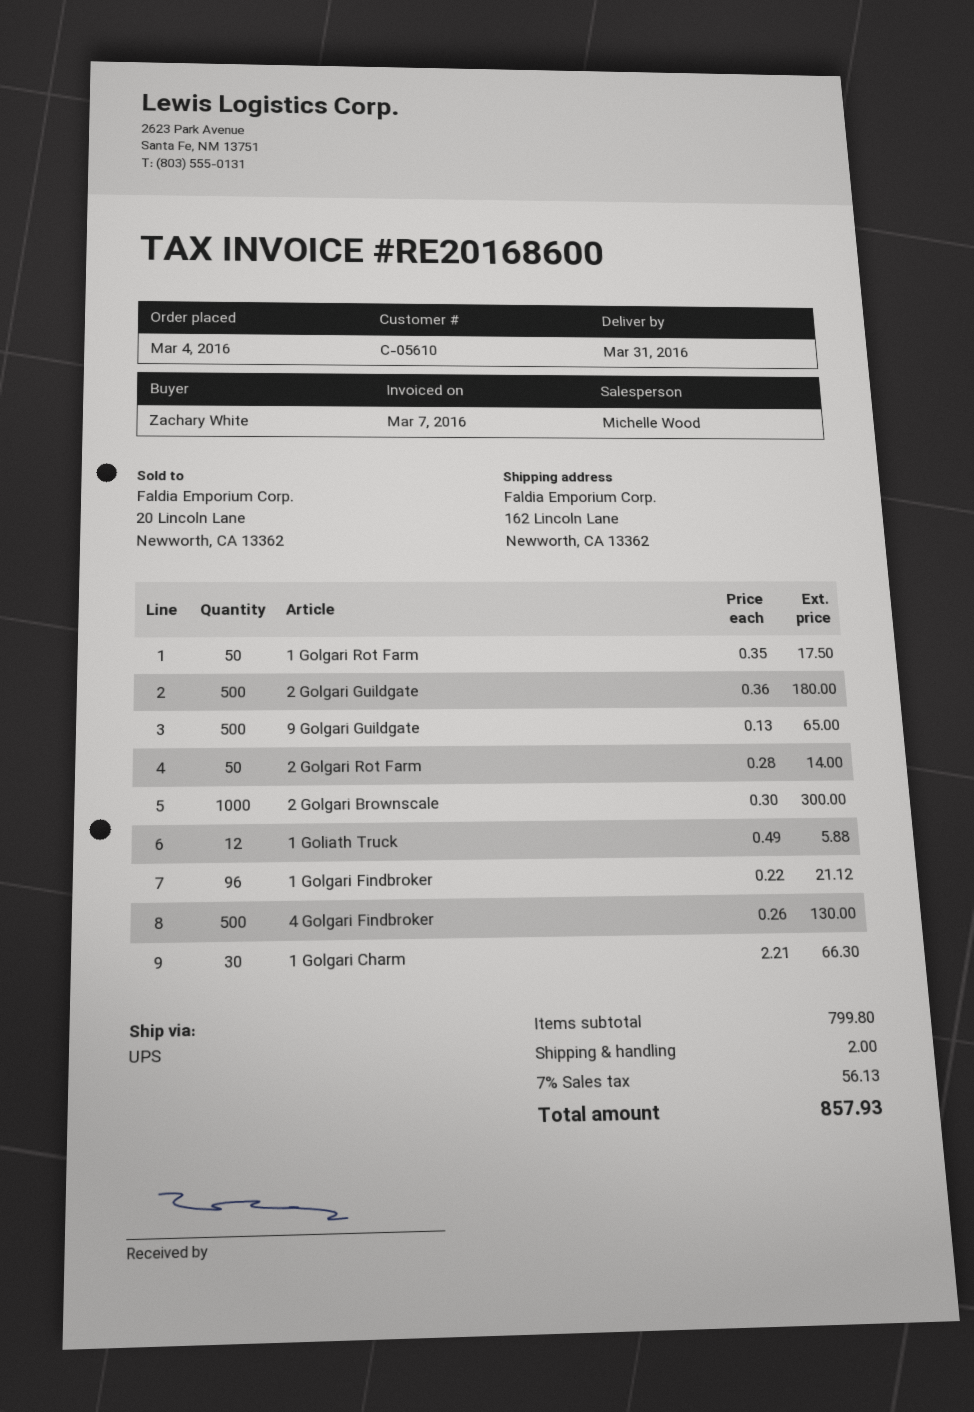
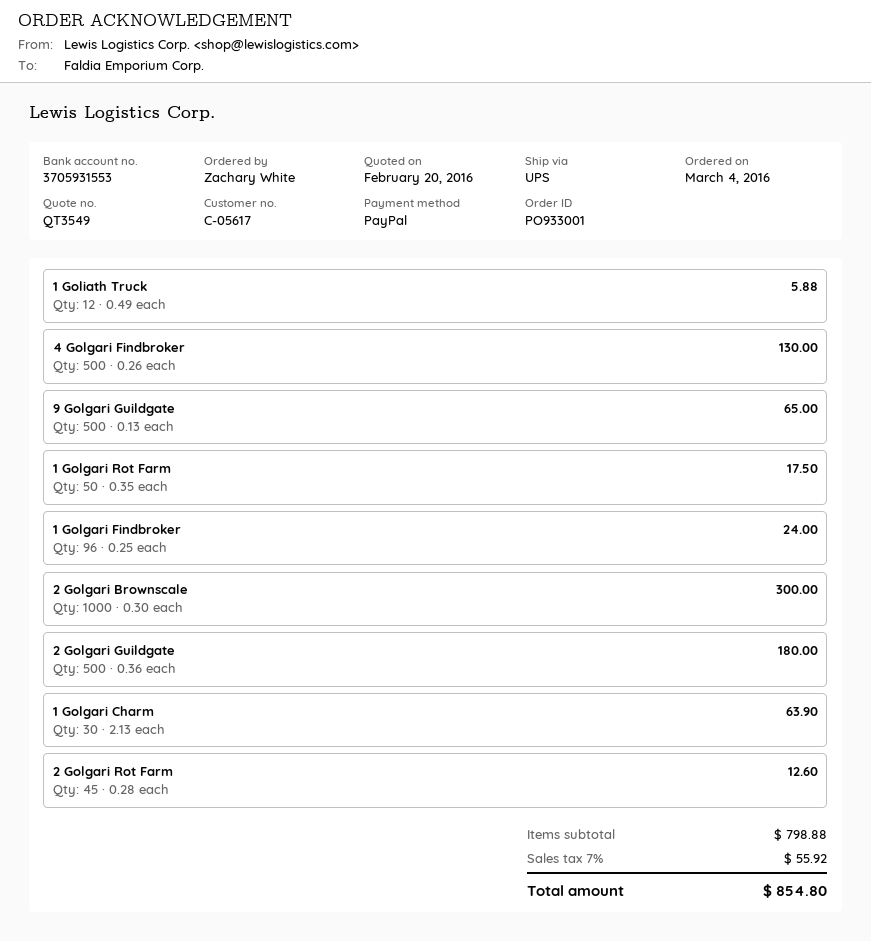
customer number: C-05610 -> C-05617
2 Golgari Rot Farm: 50 x 0.28 = 14.00 -> 45 x 0.28 = 12.60
1 Golgari Findbroker: 96 x 0.22 = 21.12 -> 96 x 0.25 = 24.00
1 Golgari Charm: 30 x 2.21 = 66.30 -> 30 x 2.13 = 63.90
subtotal: 799.80 -> 798.88
shipping: 2.00 -> none
tax: 7% = 56.13 -> 7% = 55.92
total: 857.93 -> 854.80

